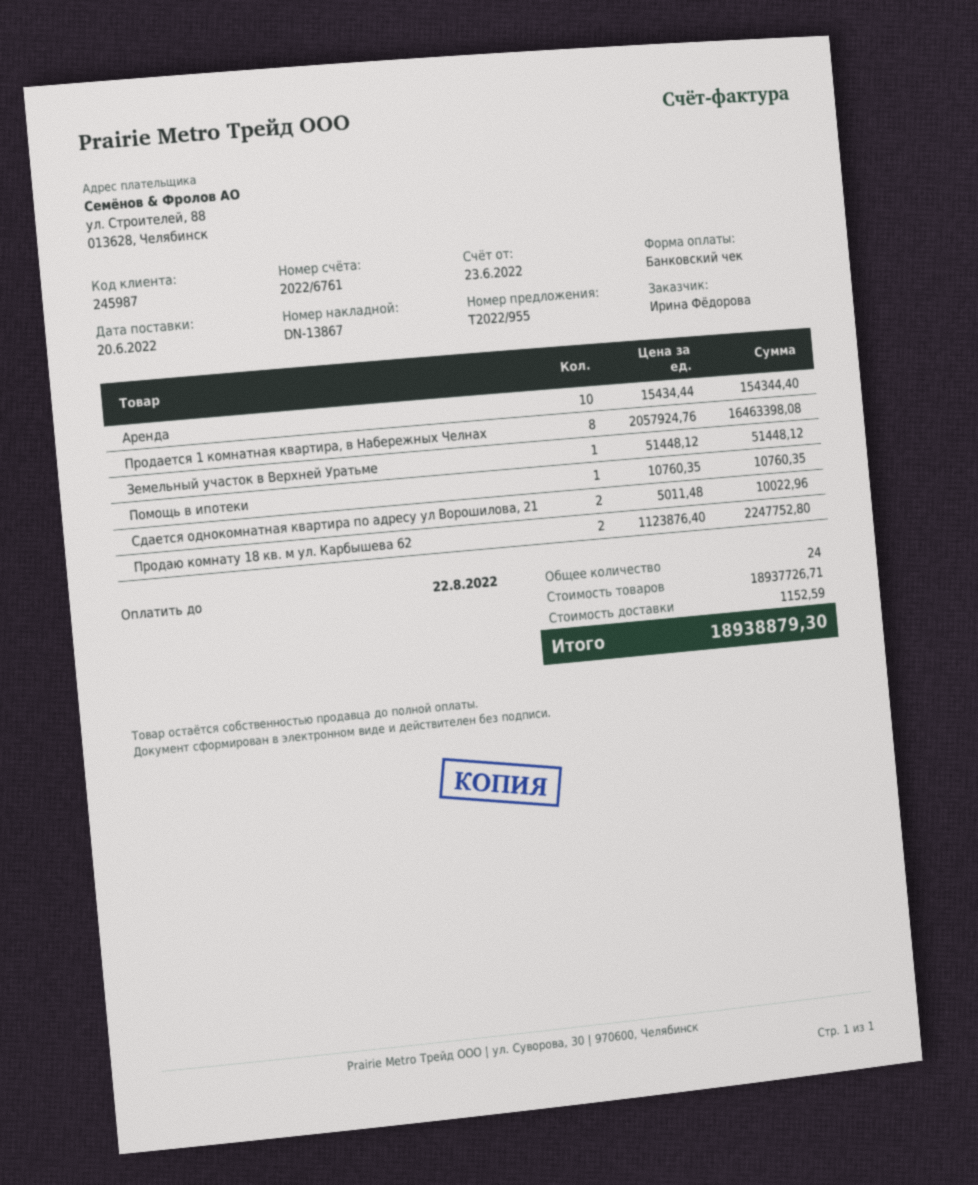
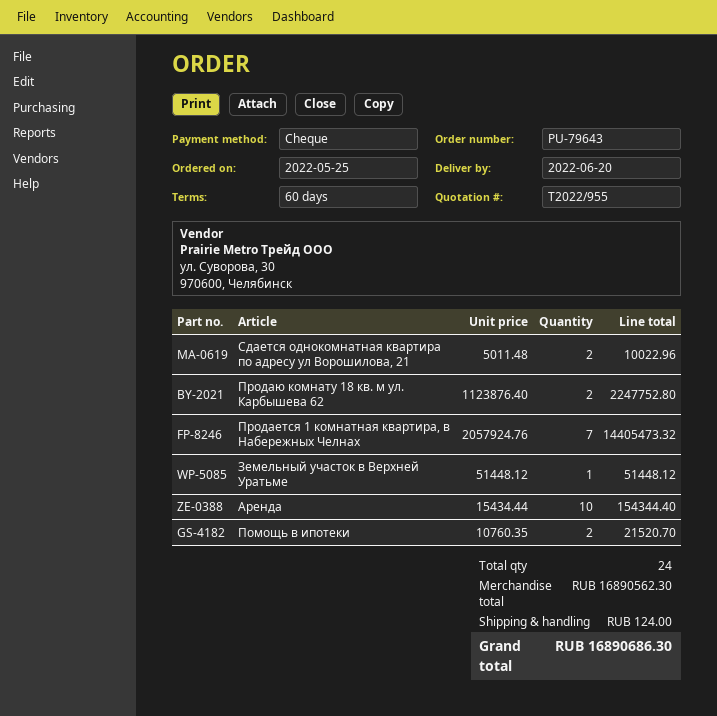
Продается 1 комнатная квартира, в Набережных Челнах: 8 x 2057924.76 = 16463398.08 -> 7 x 2057924.76 = 14405473.32
Помощь в ипотеки: 1 x 10760.35 = 10760.35 -> 2 x 10760.35 = 21520.70
subtotal: 18937726.71 -> 16890562.30
shipping: 1152.59 -> 124.00
total: 18938879.30 -> 16890686.30

